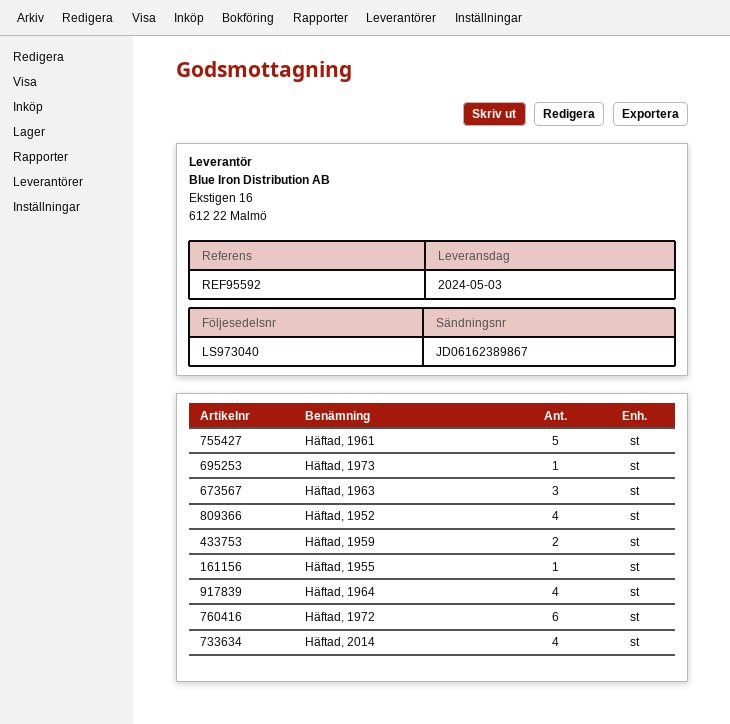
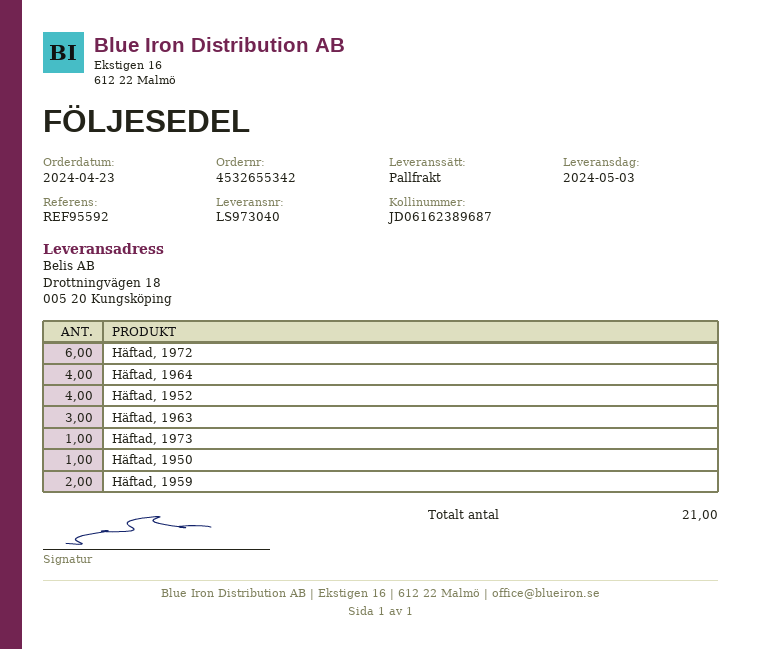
tracking number: JD06162389867 -> JD06162389687
Häftad, 1961: 5 -> none
Häftad, 1955: 1 -> none
Häftad, 2014: 4 -> none
Häftad, 1950: none -> 1

